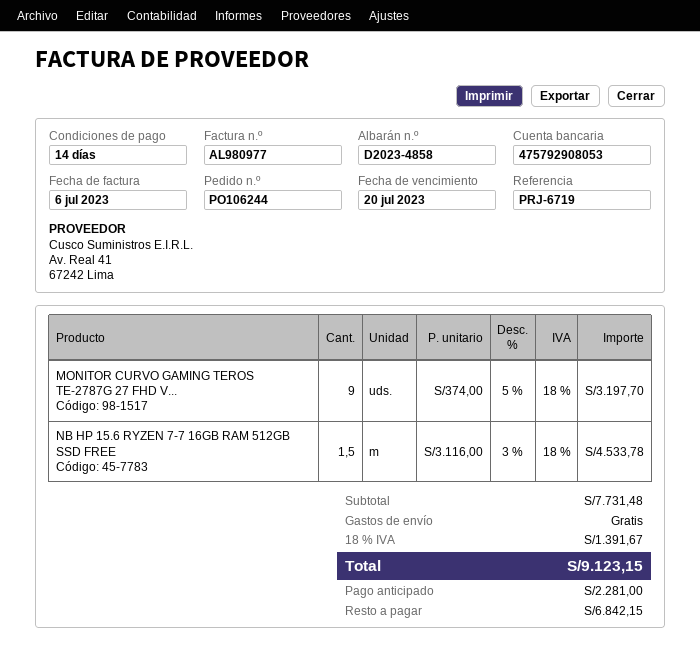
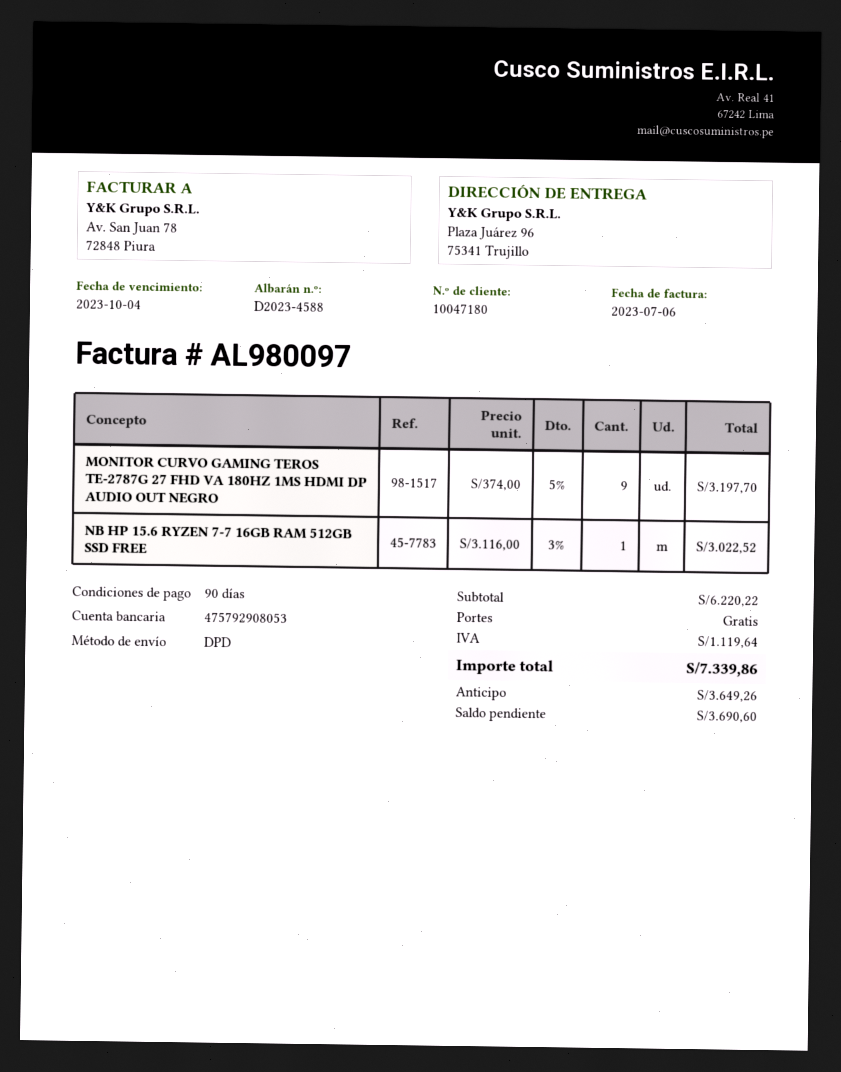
delivery note number: D2023-4858 -> D2023-4588
invoice number: AL980977 -> AL980097
payment terms: 14 days -> 90 days
due date: 2023-07-20 -> 2023-10-04
NB HP 15.6 RYZEN 7-7 16GB RAM 512GB SSD FREE: 1.5 x 3116.00 - 3% = 4533.78 -> 1 x 3116.00 - 3% = 3022.52
subtotal: 7731.48 -> 6220.22
tax: 1391.67 -> 1119.64
total: 9123.15 -> 7339.86
deposit: 2281.00 -> 3649.26
balance: 6842.15 -> 3690.60

